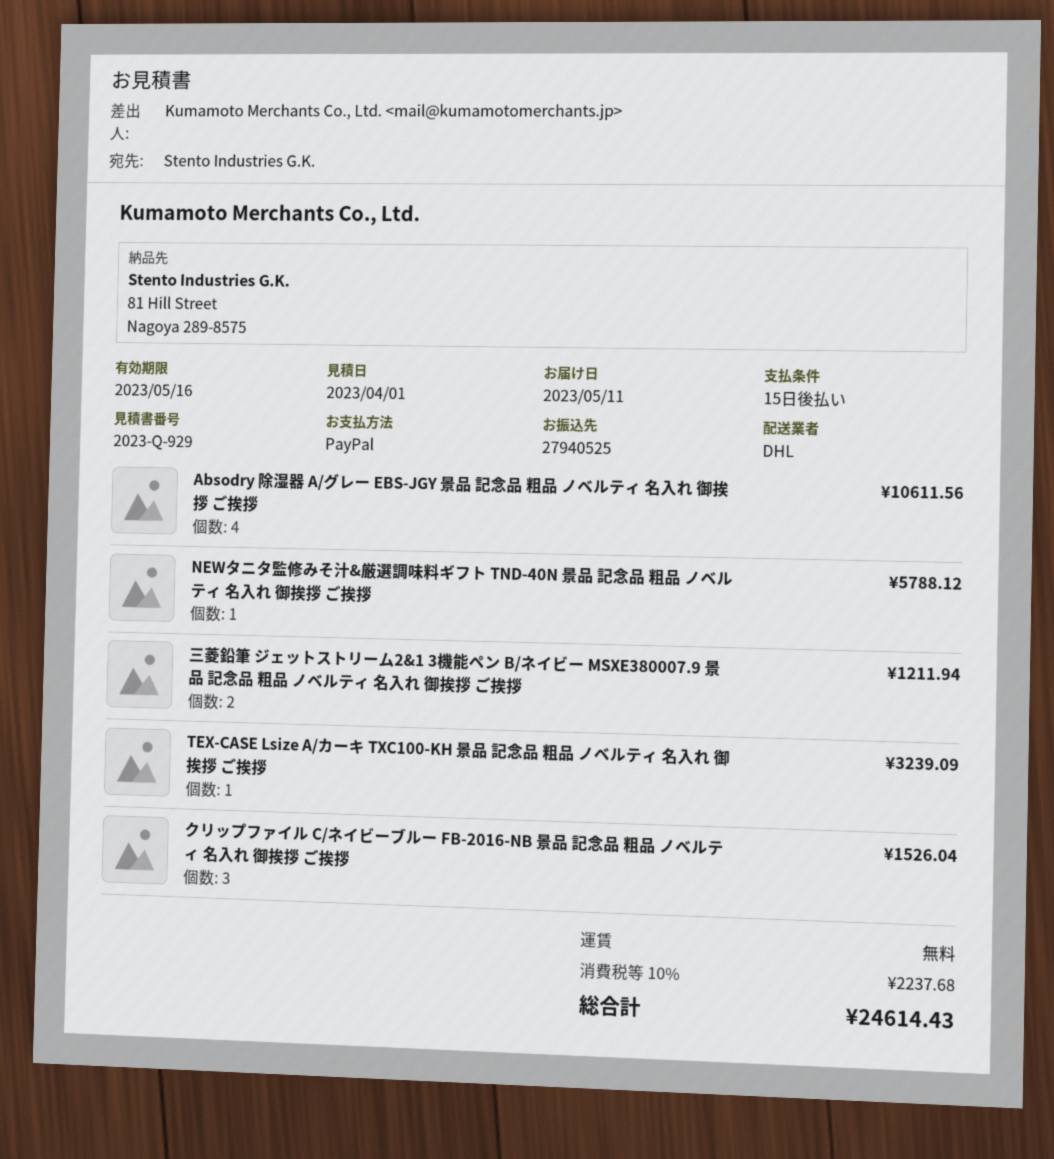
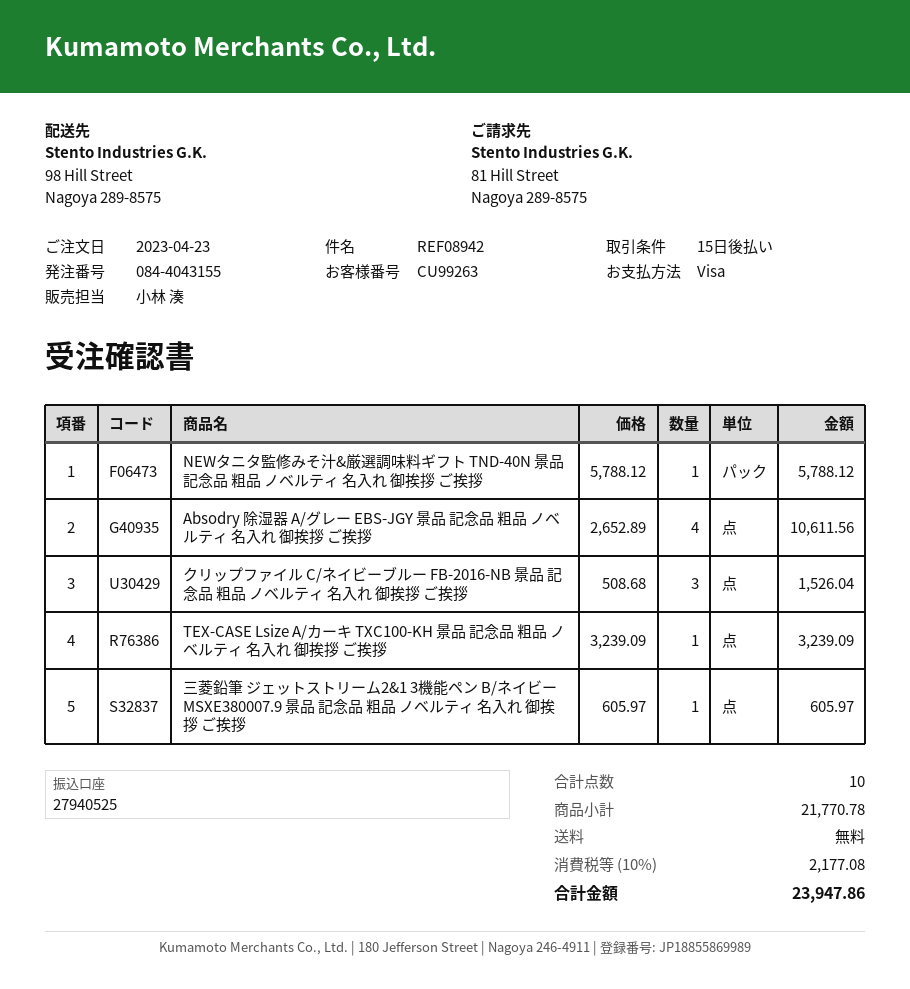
payment method: PayPal -> Visa
ship to: 81 Hill Street, Nagoya 289-8575 -> 98 Hill Street, Nagoya 289-8575
三菱鉛筆 ジェットストリーム2&1 3機能ペン B/ネイビー MSXE380007.9 景品 記念品 粗品 ノベルティ 名入れ 御挨拶 ご挨拶: 2 for 1211.94 -> 1 for 605.97
tax: 10% = 2237.68 -> 10% = 2177.08
total: 24614.43 -> 23947.86

